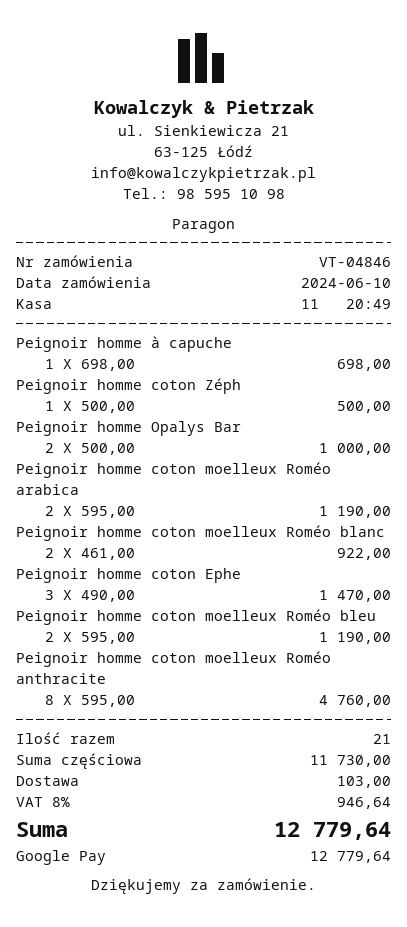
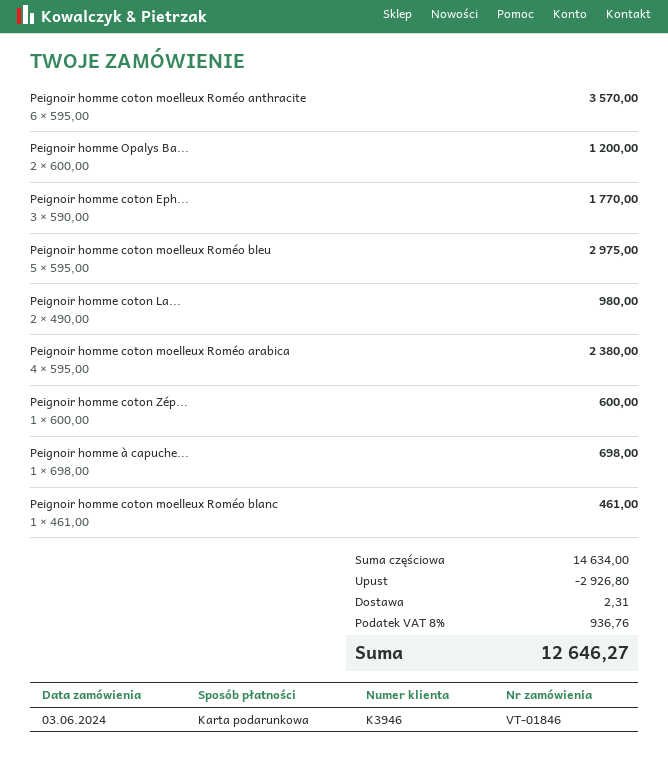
order number: VT-04846 -> VT-01846
order date: 2024-06-10 -> 2024-06-03
payment method: Google Pay -> gift card
Peignoir homme coton Zéph: 1 x 500.00 = 500.00 -> 1 x 600.00 = 600.00
Peignoir homme Opalys Bar: 2 x 500.00 = 1000.00 -> 2 x 600.00 = 1200.00
Peignoir homme coton moelleux Roméo arabica: 2 x 595.00 = 1190.00 -> 4 x 595.00 = 2380.00
Peignoir homme coton moelleux Roméo blanc: 2 x 461.00 = 922.00 -> 1 x 461.00 = 461.00
Peignoir homme coton Ephe: 3 x 490.00 = 1470.00 -> 3 x 590.00 = 1770.00
Peignoir homme coton moelleux Roméo bleu: 2 x 595.00 = 1190.00 -> 5 x 595.00 = 2975.00
Peignoir homme coton moelleux Roméo anthracite: 8 x 595.00 = 4760.00 -> 6 x 595.00 = 3570.00
Peignoir homme coton La...: none -> 2 x 490.00 = 980.00
subtotal: 11730.00 -> 14634.00
discount: none -> 2926.80
shipping: 103.00 -> 2.31
tax: 8% = 946.64 -> 8% = 936.76
total: 12779.64 -> 12646.27

